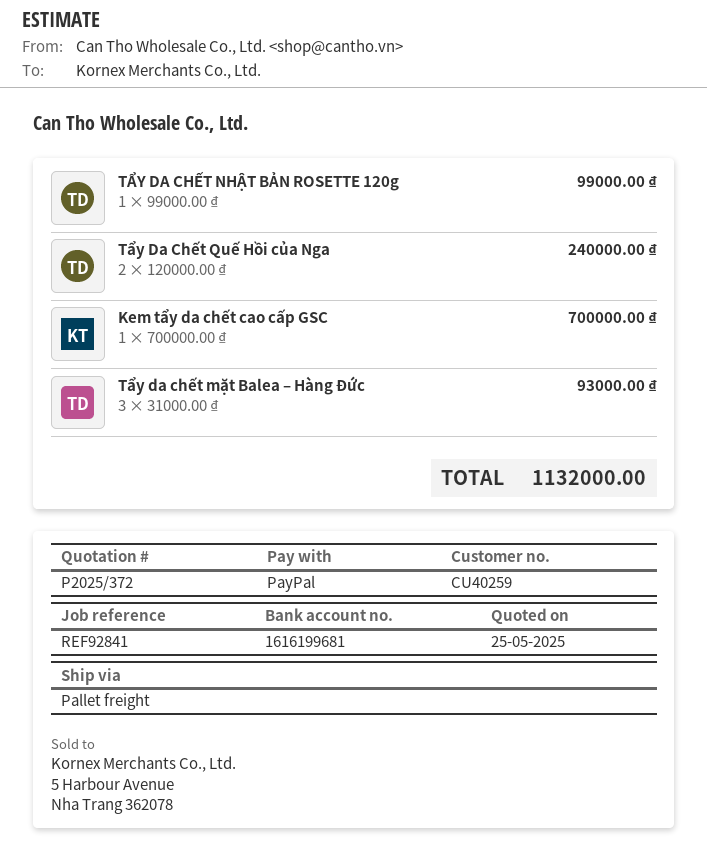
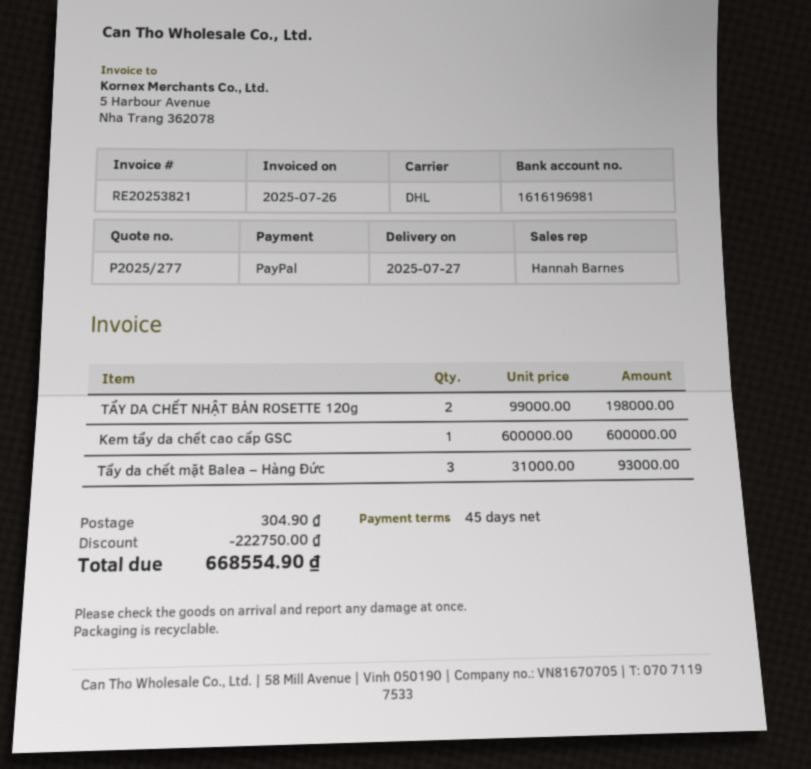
quote number: P2025/372 -> P2025/277
bank account: 1616199681 -> 1616196981
shipping method: pallet freight -> DHL
TẨY DA CHẾT NHẬT BẢN ROSETTE 120g: 1 x 99000.00 = 99000.00 -> 2 x 99000.00 = 198000.00
Tẩy Da Chết Quế Hồi của Nga: 2 x 120000.00 = 240000.00 -> none
Kem tẩy da chết cao cấp GSC: 1 x 700000.00 = 700000.00 -> 1 x 600000.00 = 600000.00
discount: none -> 222750.00
shipping: none -> 304.90
total: 1132000.00 -> 668554.90

